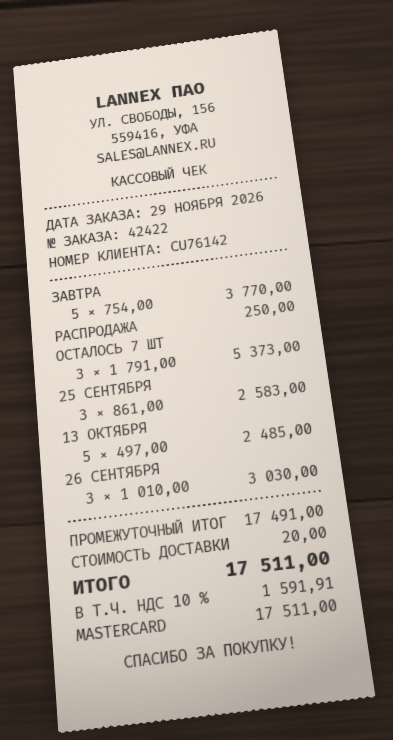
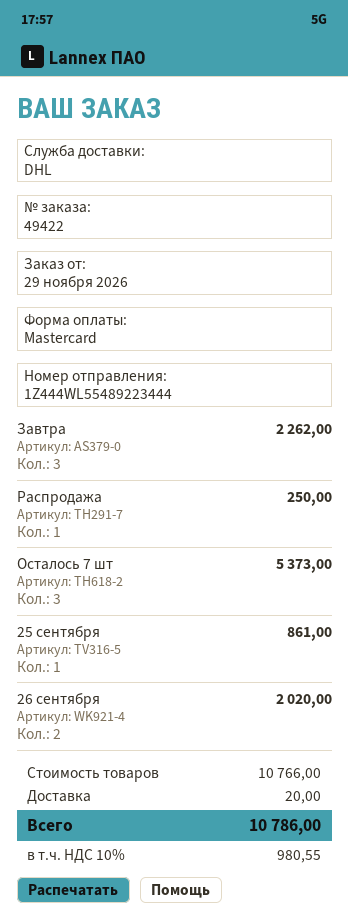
order number: 42422 -> 49422
ЗАВТРА: 5 for 3770.00 -> 3 for 2262.00
25 СЕНТЯБРЯ: 3 for 2583.00 -> 1 for 861.00
13 ОКТЯБРЯ: 5 for 2485.00 -> none
26 СЕНТЯБРЯ: 3 for 3030.00 -> 2 for 2020.00
subtotal: 17491.00 -> 10766.00
tax: 10% = 1591.91 -> 10% = 980.55
total: 17511.00 -> 10786.00

